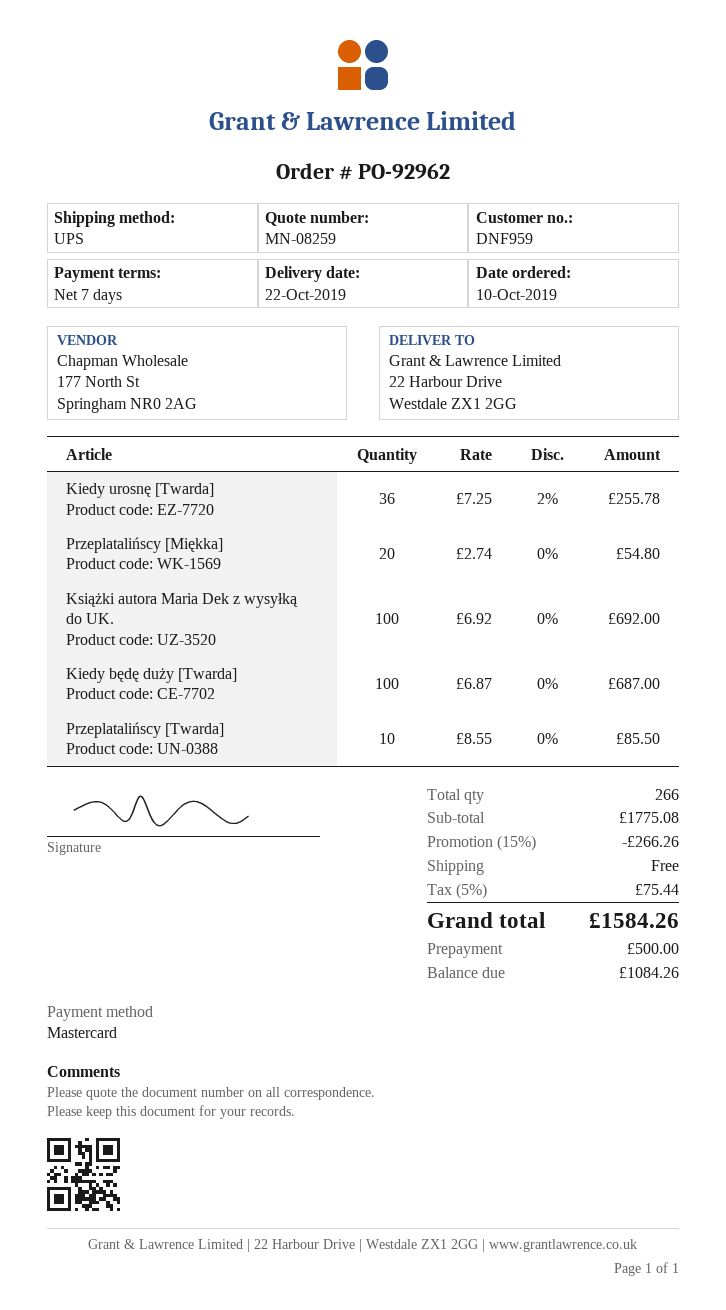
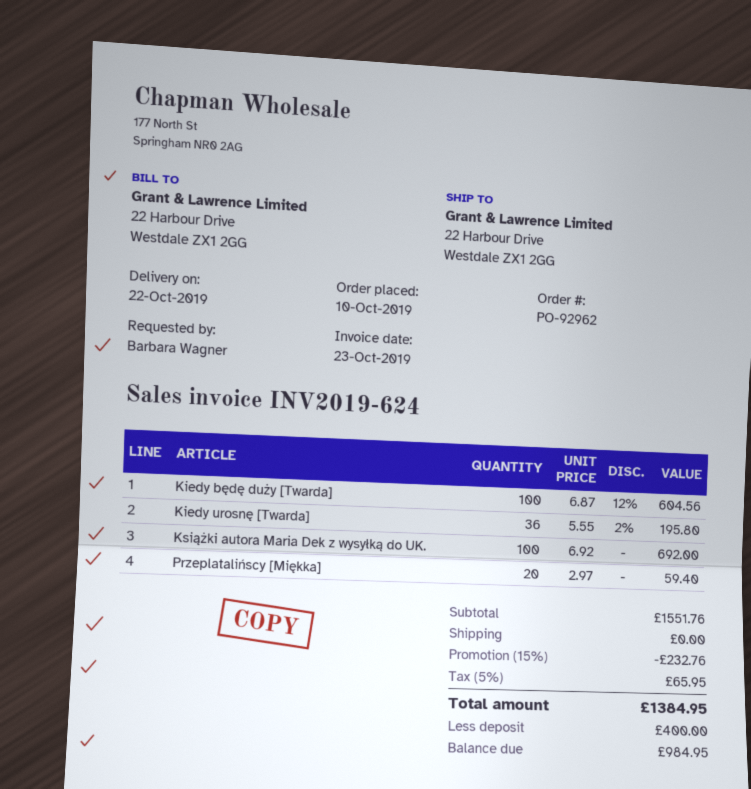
Kiedy urosnę [Twarda]: 36 x 7.25 - 2% = 255.78 -> 36 x 5.55 - 2% = 195.80
Przeplatalińscy [Miękka]: 20 x 2.74 = 54.80 -> 20 x 2.97 = 59.40
Kiedy będę duży [Twarda]: 100 x 6.87 = 687.00 -> 100 x 6.87 - 12% = 604.56
Przeplatalińscy [Twarda]: 10 x 8.55 = 85.50 -> none
subtotal: 1775.08 -> 1551.76
discount: 15% = 266.26 -> 15% = 232.76
tax: 5% = 75.44 -> 5% = 65.95
total: 1584.26 -> 1384.95
deposit: 500.00 -> 400.00
balance: 1084.26 -> 984.95

